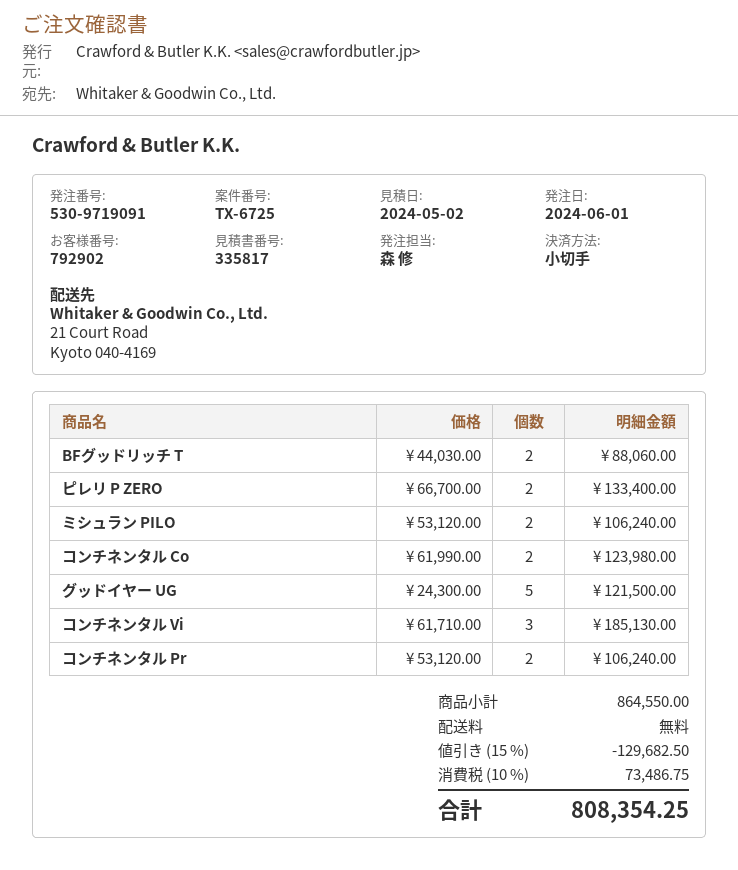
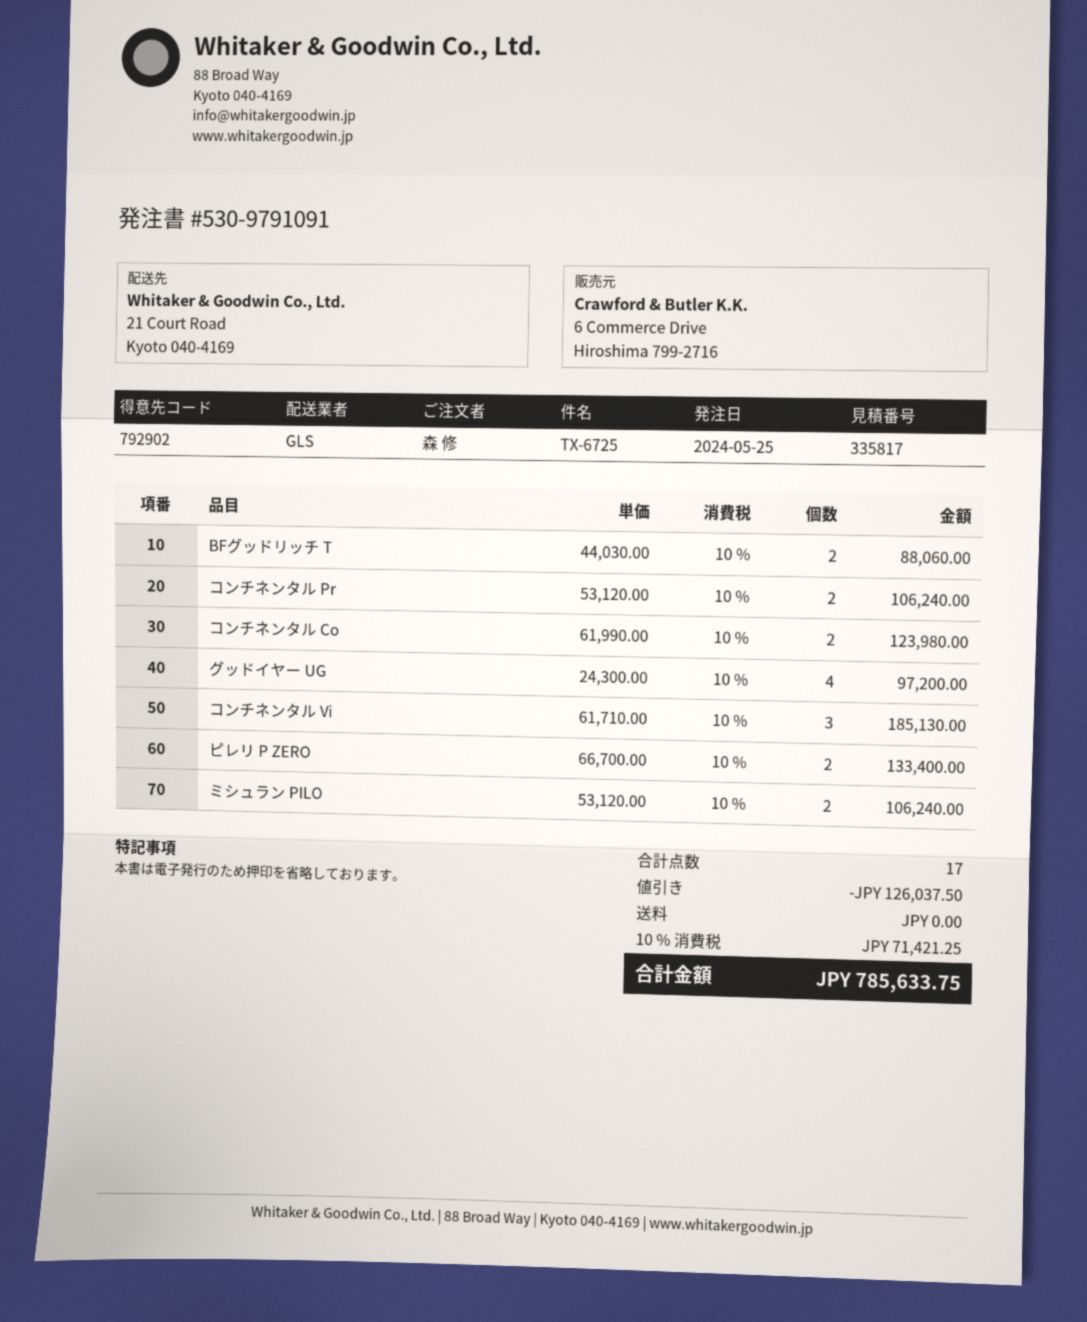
order number: 530-9719091 -> 530-9791091
order date: 2024-06-01 -> 2024-05-25
グッドイヤー UG: 5 x 24300.00 = 121500.00 -> 4 x 24300.00 = 97200.00
discount: 129682.50 -> 126037.50
tax: 10% = 73486.75 -> 10% = 71421.25
total: 808354.25 -> 785633.75

